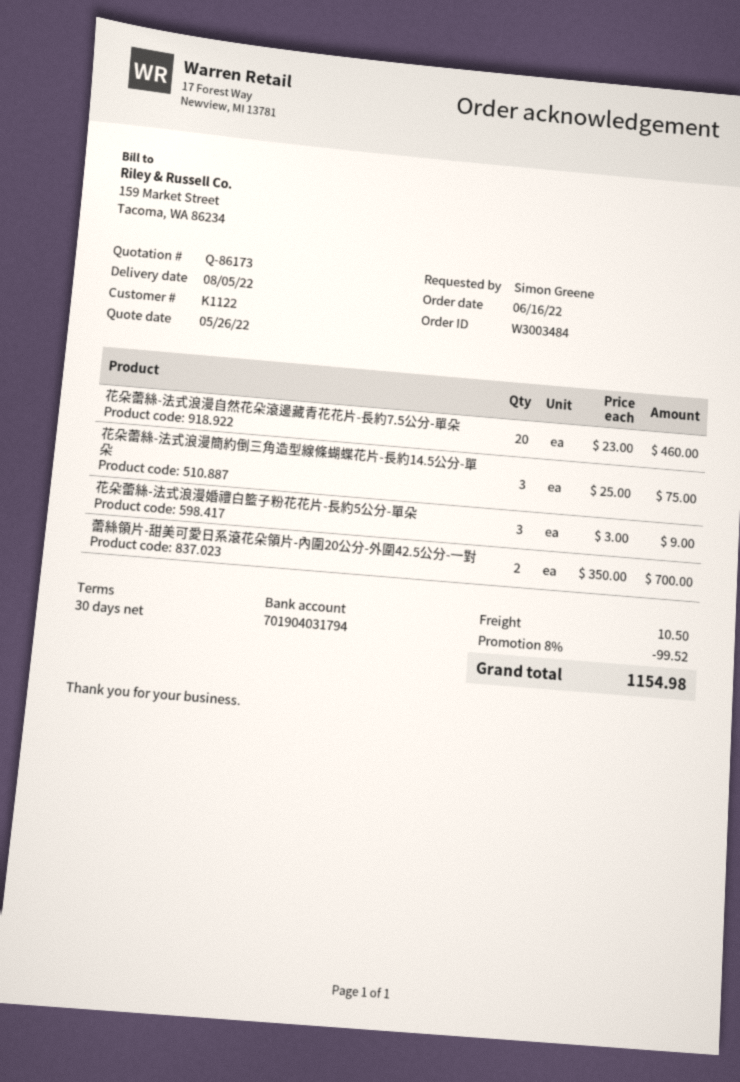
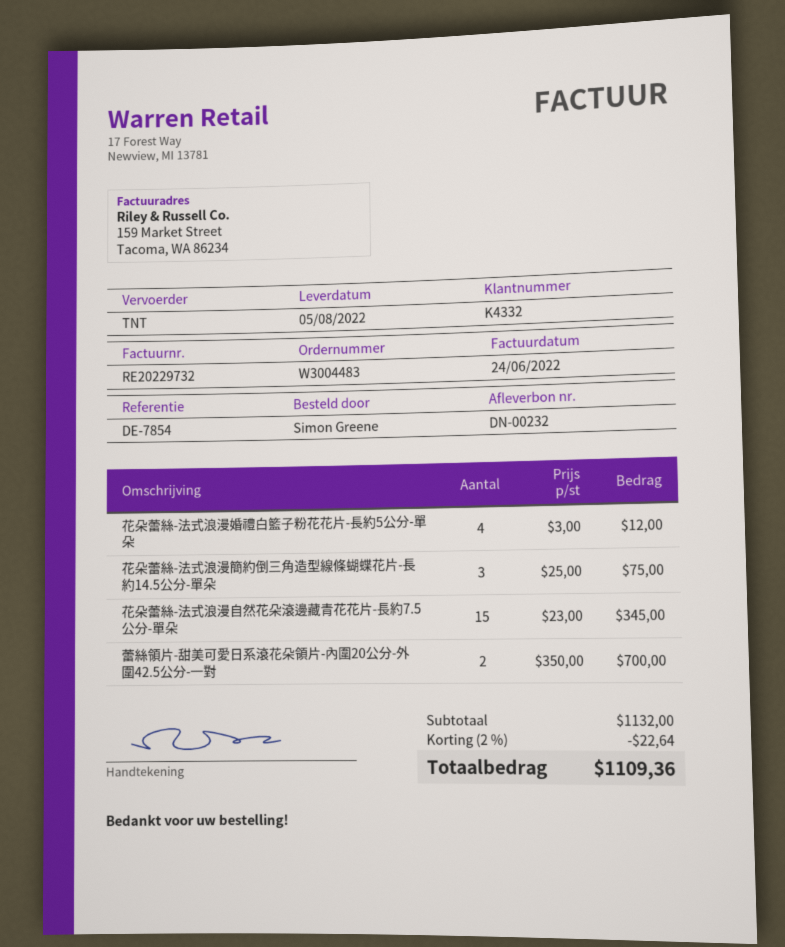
order number: W3003484 -> W3004483
customer number: K1122 -> K4332
花朵蕾絲-法式浪漫自然花朵滾邊藏青花花片-長約7.5公分-單朵: 20 x 23.00 = 460.00 -> 15 x 23.00 = 345.00
花朵蕾絲-法式浪漫婚禮白籃子粉花花片-長約5公分-單朵: 3 x 3.00 = 9.00 -> 4 x 3.00 = 12.00
discount: 8% = 99.52 -> 2% = 22.64
shipping: 10.50 -> none
total: 1154.98 -> 1109.36

